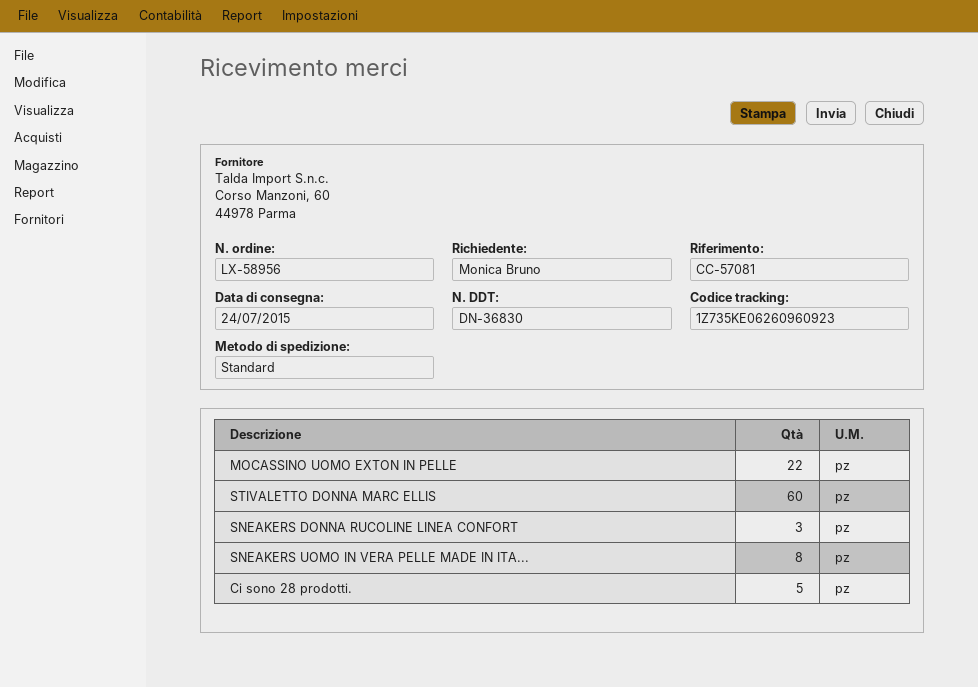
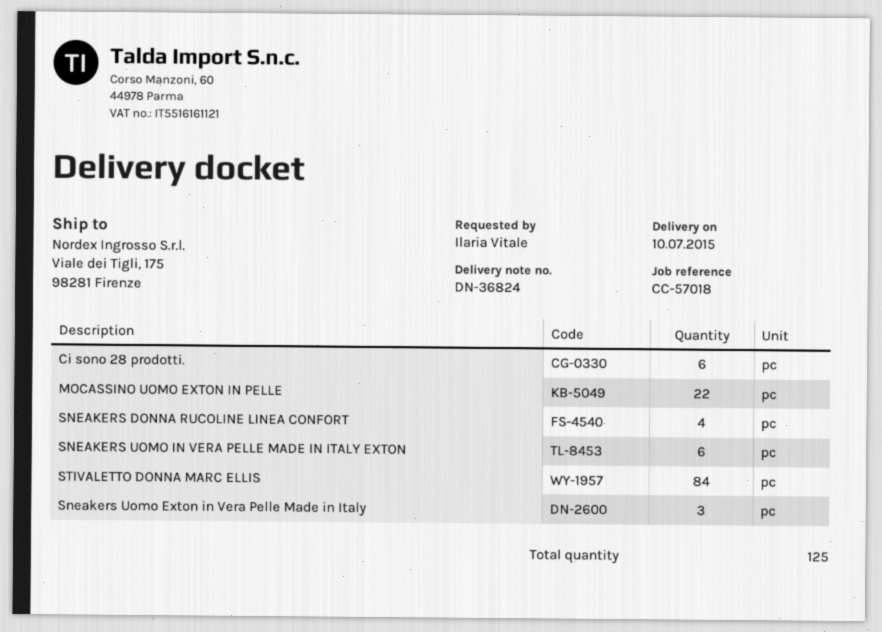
delivery note number: DN-36830 -> DN-36824
delivery date: 2015-07-24 -> 2015-07-10
reference: CC-57081 -> CC-57018
ordered by: Monica Bruno -> Ilaria Vitale
STIVALETTO DONNA MARC ELLIS: 60 -> 84
SNEAKERS DONNA RUCOLINE LINEA CONFORT: 3 -> 4
SNEAKERS UOMO IN VERA PELLE MADE IN ITA...: 8 -> 6
Ci sono 28 prodotti.: 5 -> 6
Sneakers Uomo Exton in Vera Pelle Made in Italy: none -> 3

